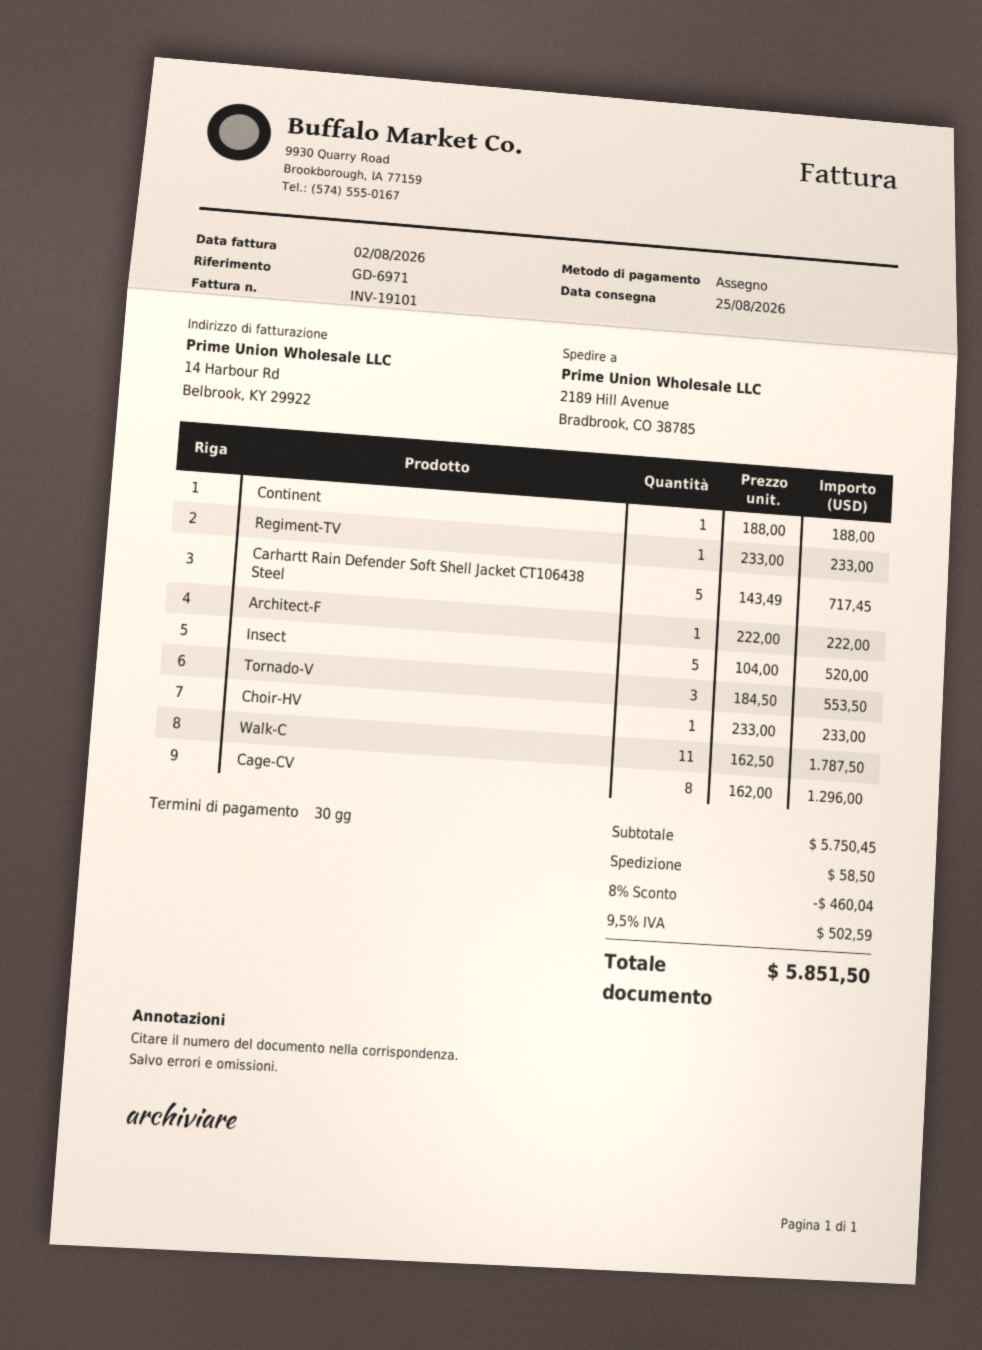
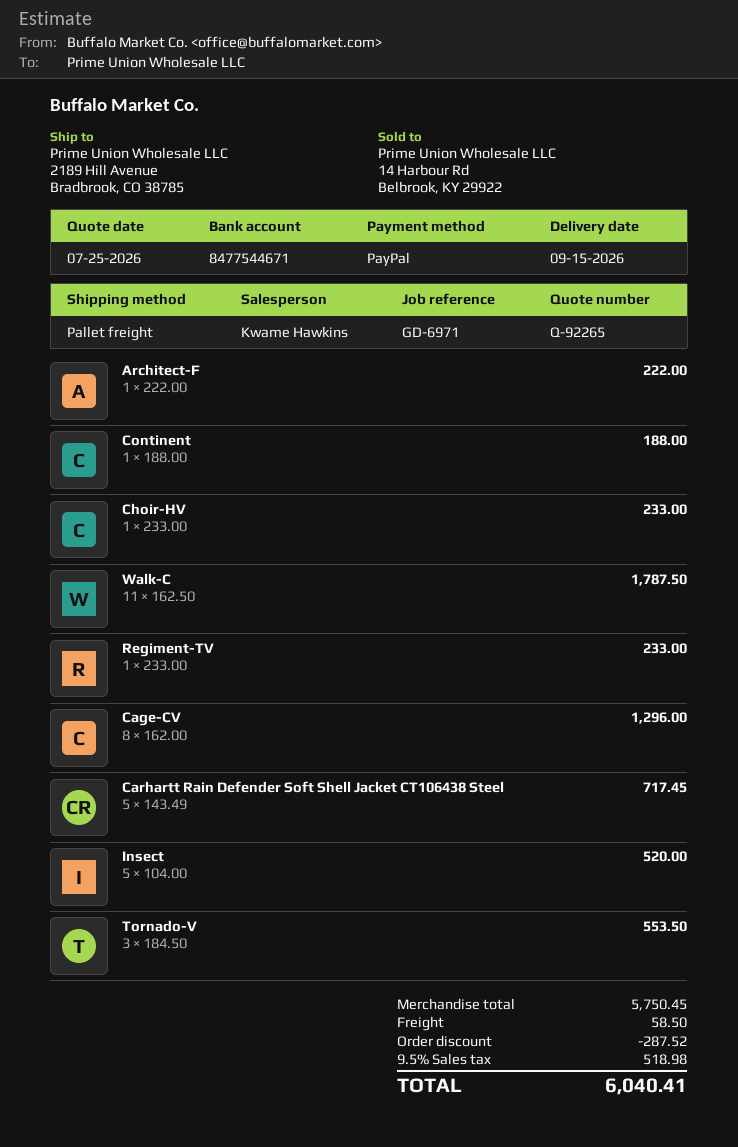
delivery date: 2026-08-25 -> 2026-09-15
payment method: cheque -> PayPal
discount: 460.04 -> 287.52
tax: 9.5% = 502.59 -> 9.5% = 518.98
total: 5851.50 -> 6040.41

